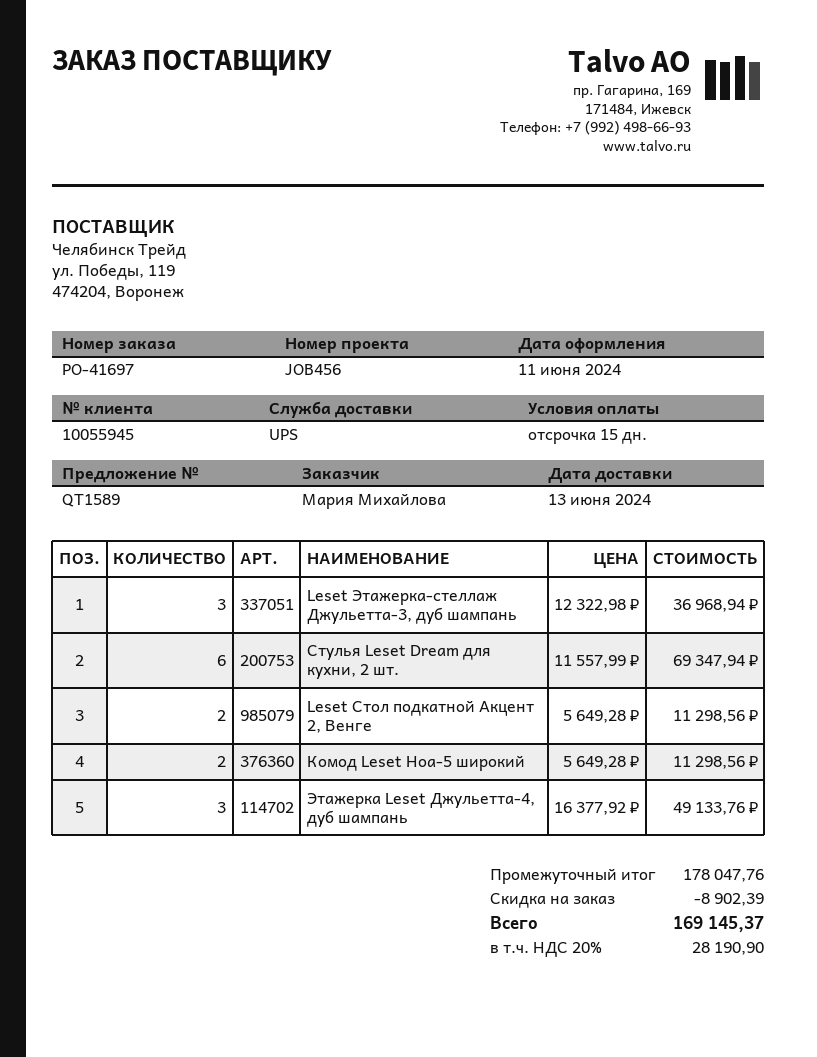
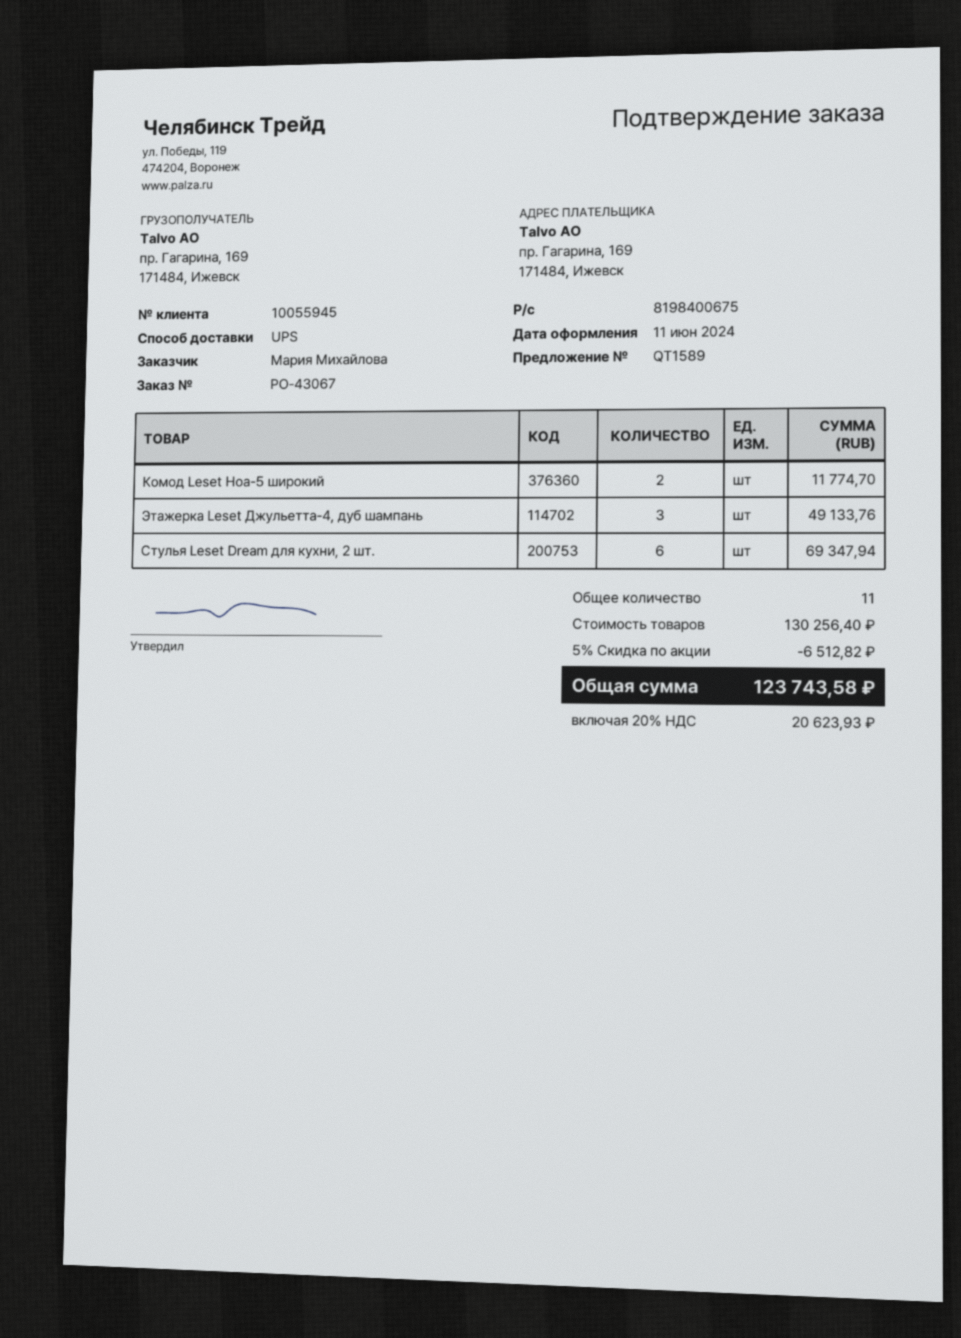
order number: PO-41697 -> PO-43067
Leset Этажерка-стеллаж Джульетта-3, дуб шампань: 3 for 36968.94 -> none
Leset Стол подкатной Акцент 2, Венге: 2 for 11298.56 -> none
Комод Leset Ноа-5 широкий: 2 for 11298.56 -> 2 for 11774.70
subtotal: 178047.76 -> 130256.40
discount: 8902.39 -> 6512.82
tax: 20% = 28190.90 -> 20% = 20623.93
total: 169145.37 -> 123743.58

